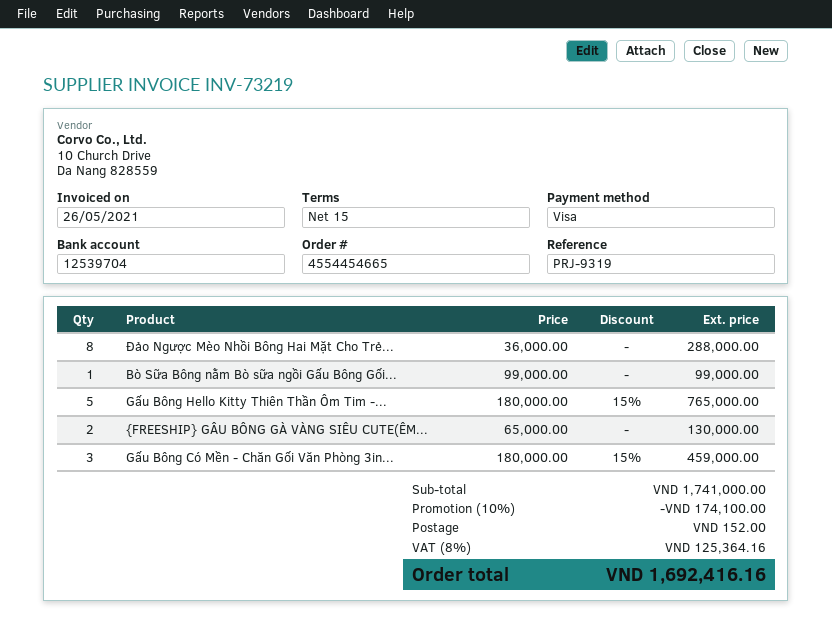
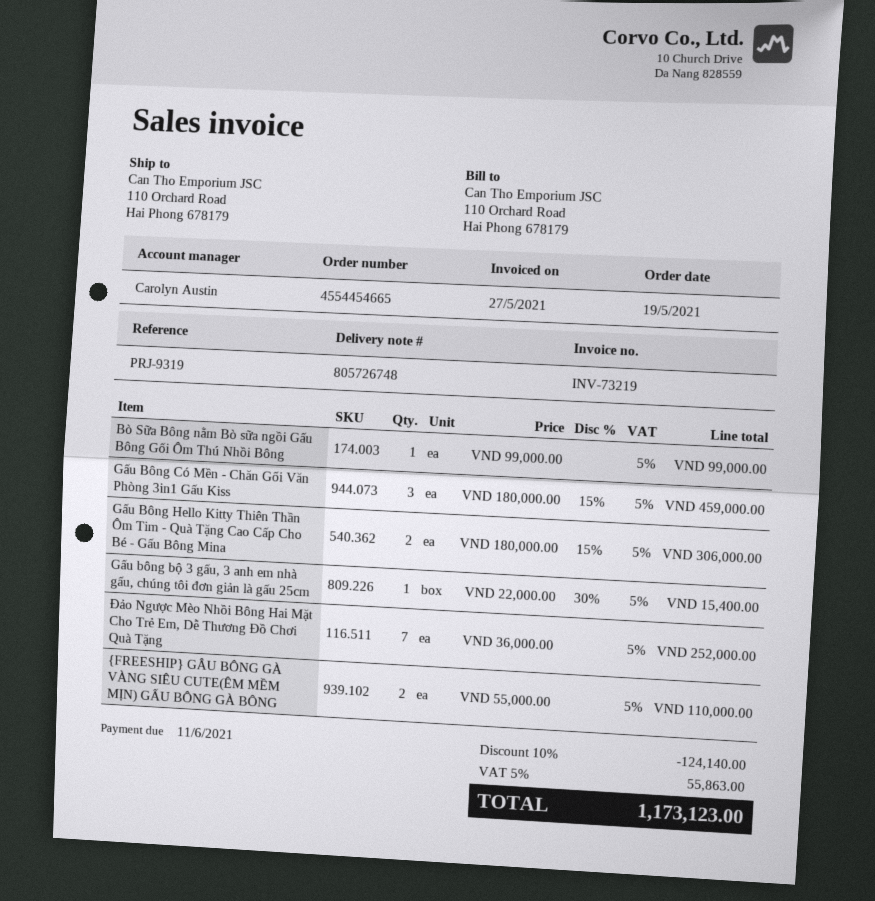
invoice date: 2021-05-26 -> 2021-05-27
Đảo Ngược Mèo Nhồi Bông Hai Mặt Cho Trẻ...: 8 x 36000.00 = 288000.00 -> 7 x 36000.00 = 252000.00
Gấu Bông Hello Kitty Thiên Thần Ôm Tim -...: 5 x 180000.00 - 15% = 765000.00 -> 2 x 180000.00 - 15% = 306000.00
{FREESHIP} GÂU BÔNG GÀ VÀNG SIÊU CUTE(ÊM...: 2 x 65000.00 = 130000.00 -> 2 x 55000.00 = 110000.00
Gấu bông bộ 3 gấu, 3 anh em nhà gấu, chúng tôi đơn giản là gấu 25cm: none -> 1 x 22000.00 - 30% = 15400.00
discount: 10% = 174100.00 -> 10% = 124140.00
shipping: 152.00 -> none
tax: 8% = 125364.16 -> 5% = 55863.00
total: 1692416.16 -> 1173123.00

